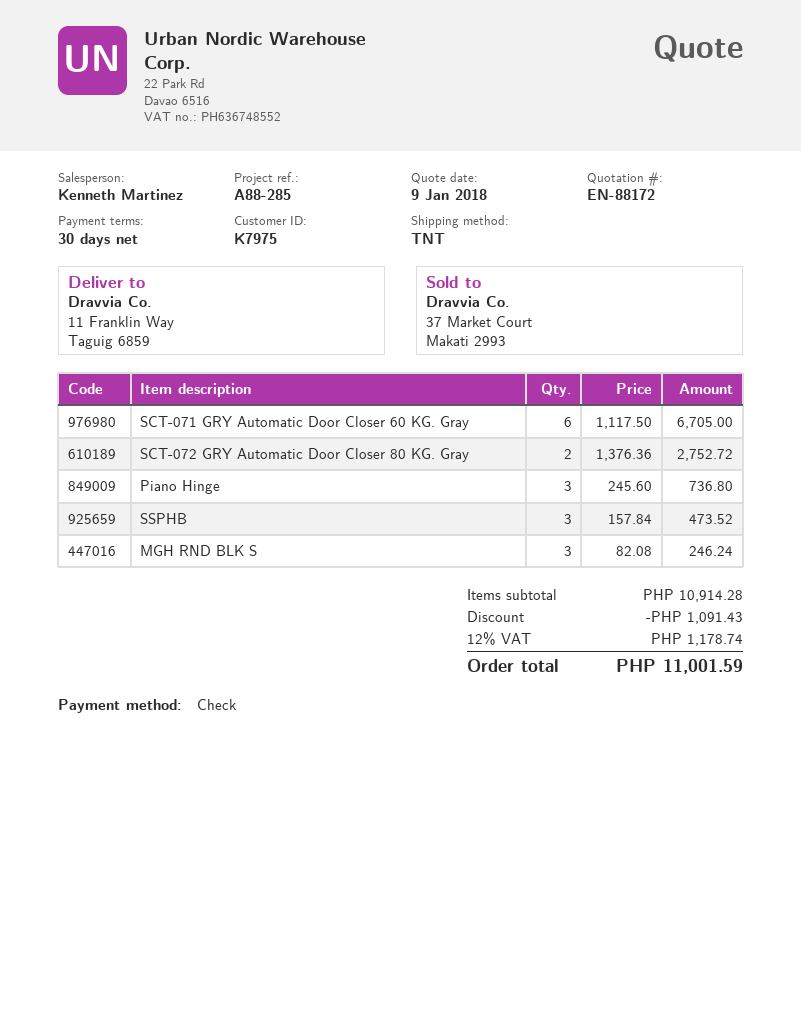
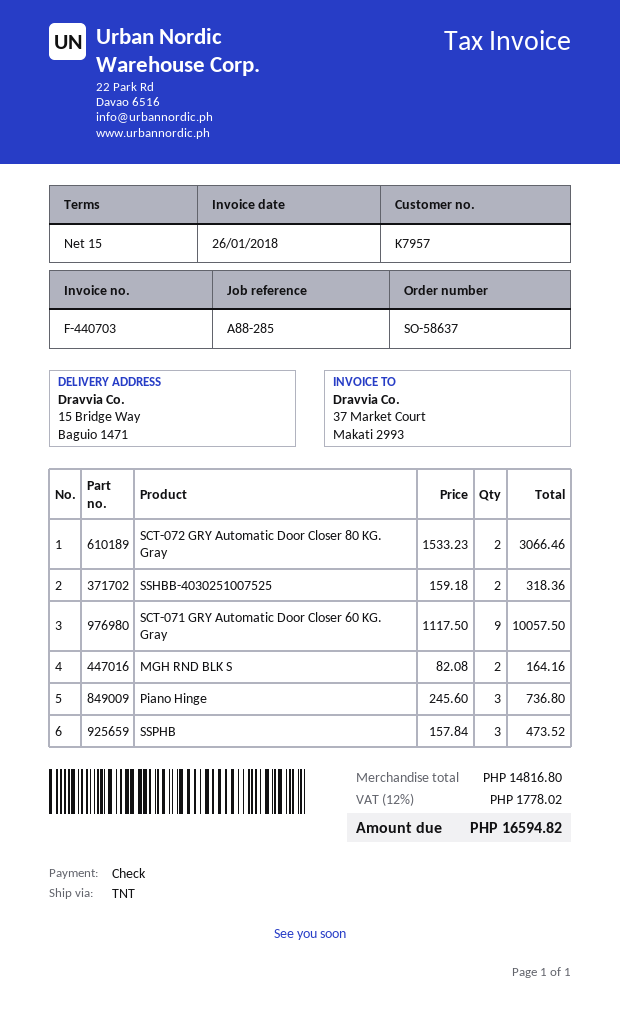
payment terms: 30 days -> 15 days
customer number: K7975 -> K7957
ship to: 11 Franklin Way, Taguig 6859 -> 15 Bridge Way, Baguio 1471
SCT-071 GRY Automatic Door Closer 60 KG. Gray: 6 x 1117.50 = 6705.00 -> 9 x 1117.50 = 10057.50
SCT-072 GRY Automatic Door Closer 80 KG. Gray: 2 x 1376.36 = 2752.72 -> 2 x 1533.23 = 3066.46
MGH RND BLK S: 3 x 82.08 = 246.24 -> 2 x 82.08 = 164.16
SSHBB-4030251007525: none -> 2 x 159.18 = 318.36
subtotal: 10914.28 -> 14816.80
discount: 1091.43 -> none
tax: 12% = 1178.74 -> 12% = 1778.02
total: 11001.59 -> 16594.82

